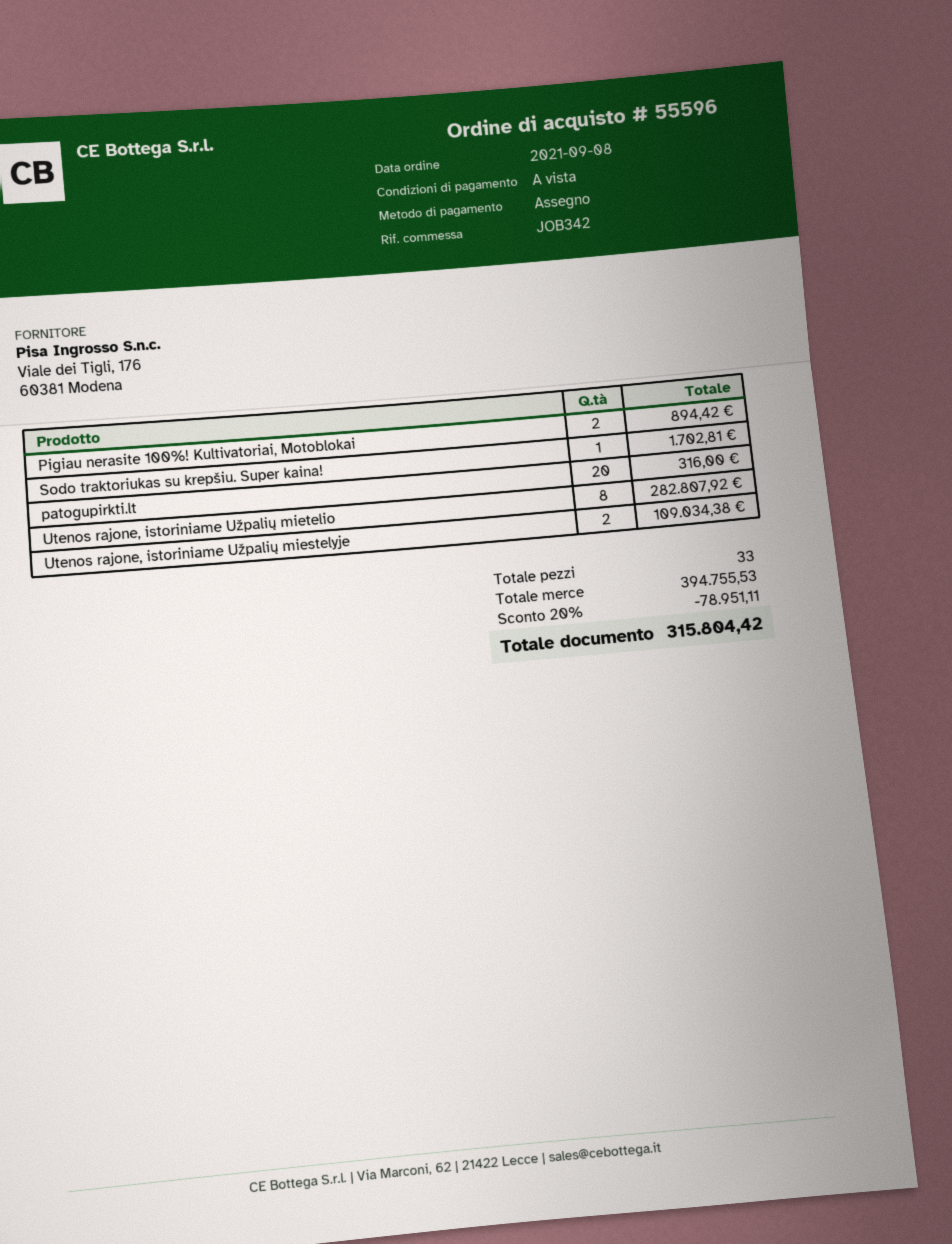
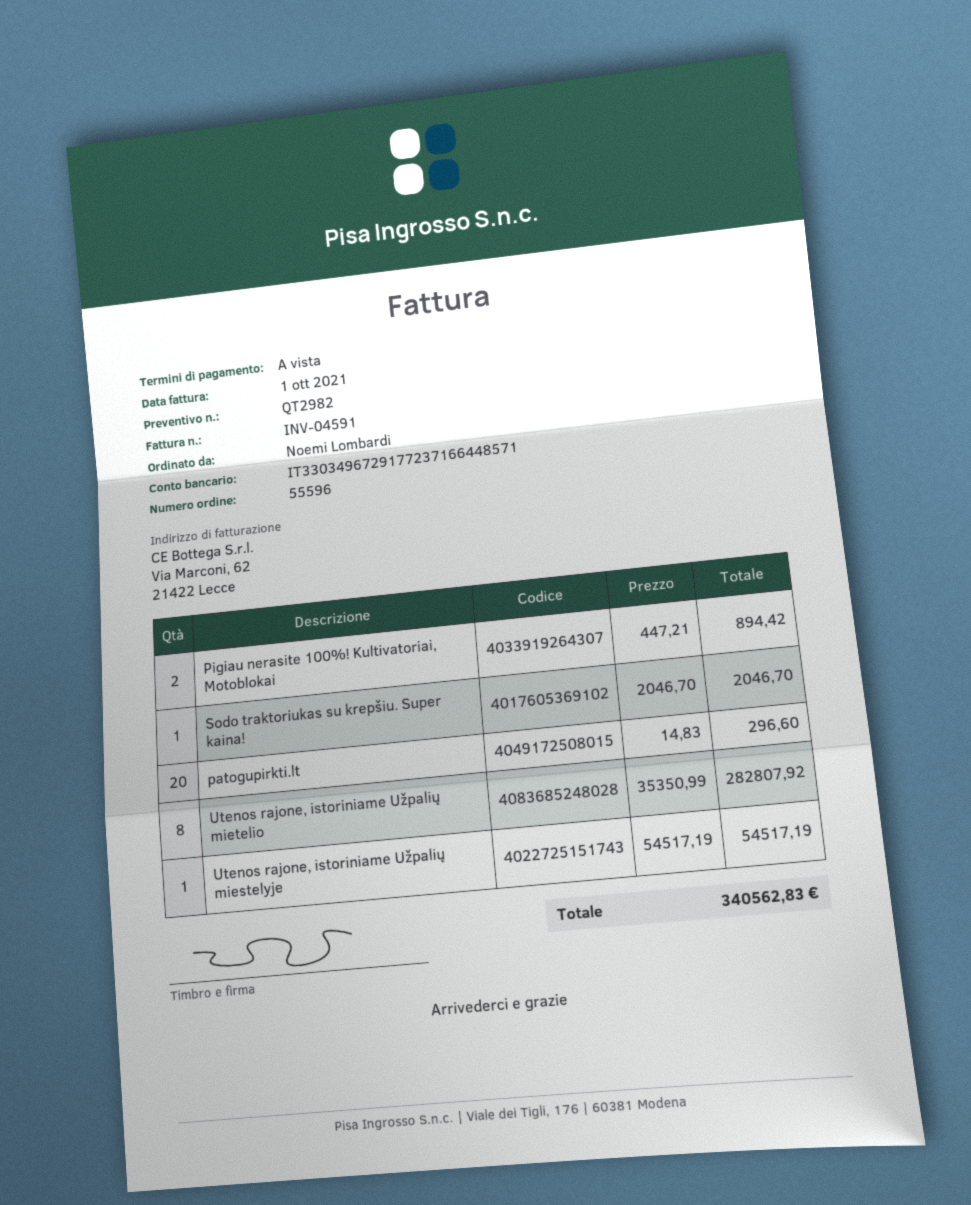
Sodo traktoriukas su krepšiu. Super kaina!: 1 for 1702.81 -> 1 for 2046.70
patogupirkti.lt: 20 for 316.00 -> 20 for 296.60
Utenos rajone, istoriniame Užpalių miestelyje: 2 for 109034.38 -> 1 for 54517.19
discount: 20% = 78951.11 -> none
total: 315804.42 -> 340562.83

